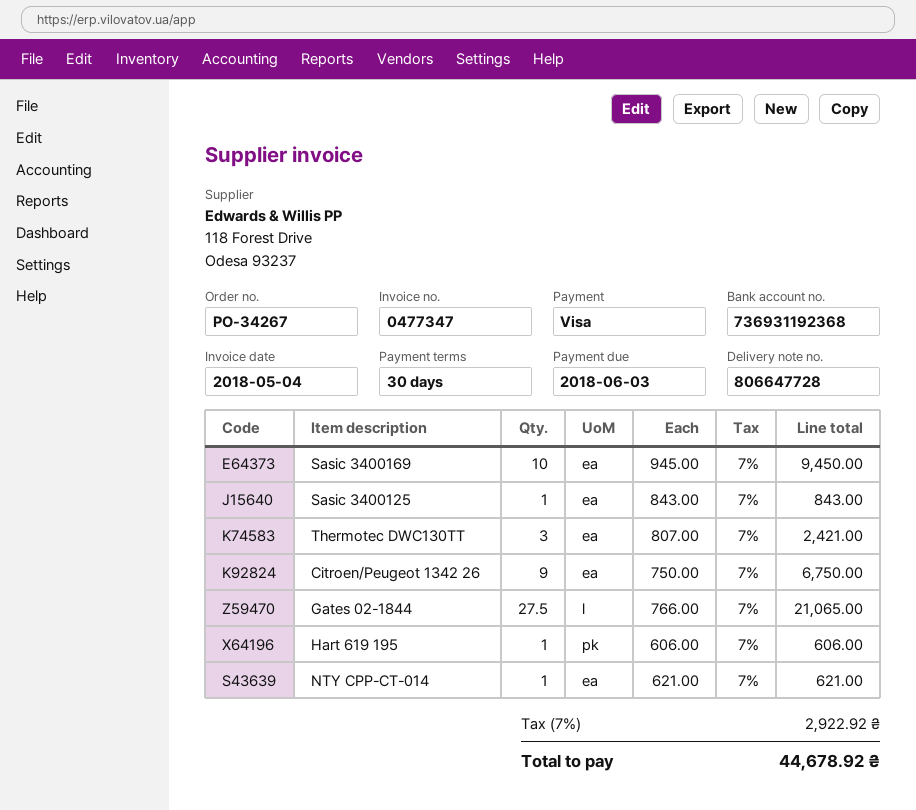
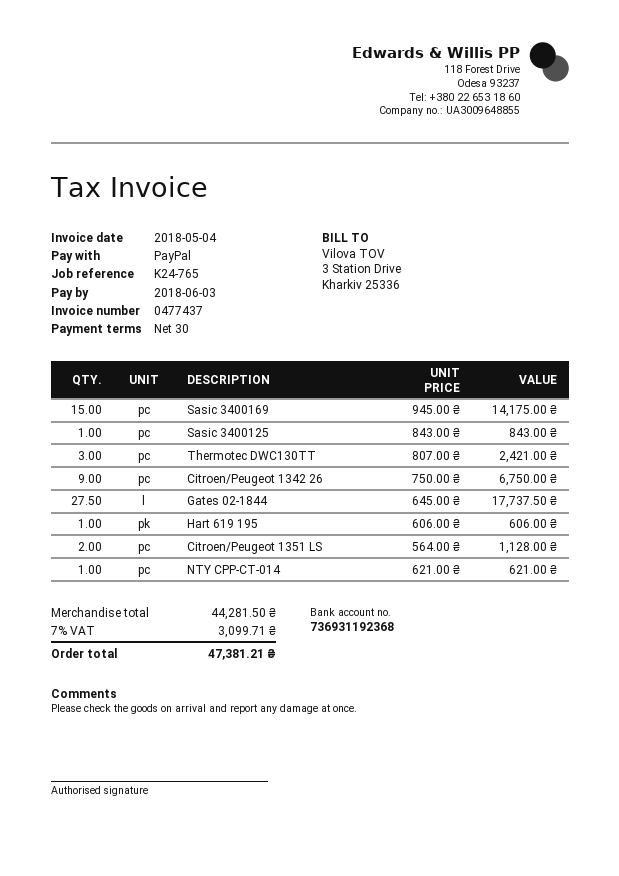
invoice number: 0477347 -> 0477437
payment method: Visa -> PayPal
Sasic 3400169: 10 x 945.00 = 9450.00 -> 15 x 945.00 = 14175.00
Gates 02-1844: 27.5 x 766.00 = 21065.00 -> 27.5 x 645.00 = 17737.50
Citroen/Peugeot 1351 LS: none -> 2 x 564.00 = 1128.00
tax: 7% = 2922.92 -> 7% = 3099.71
total: 44678.92 -> 47381.21

